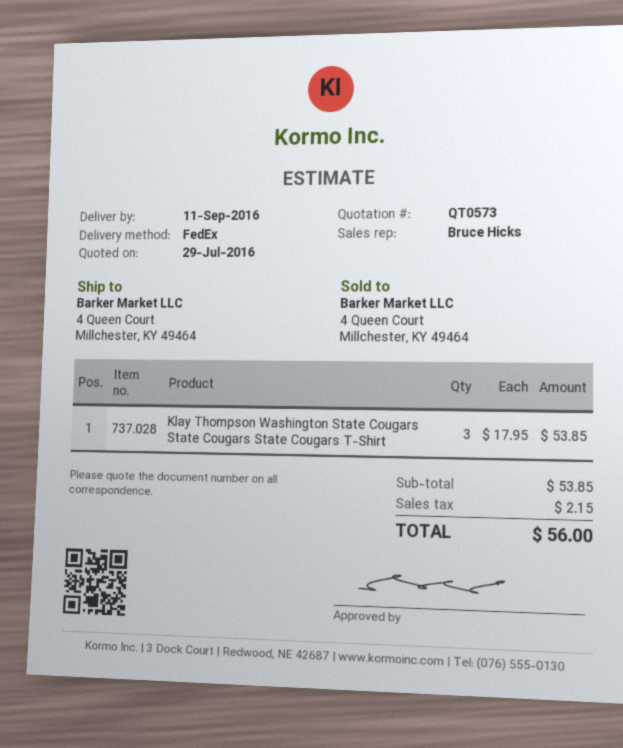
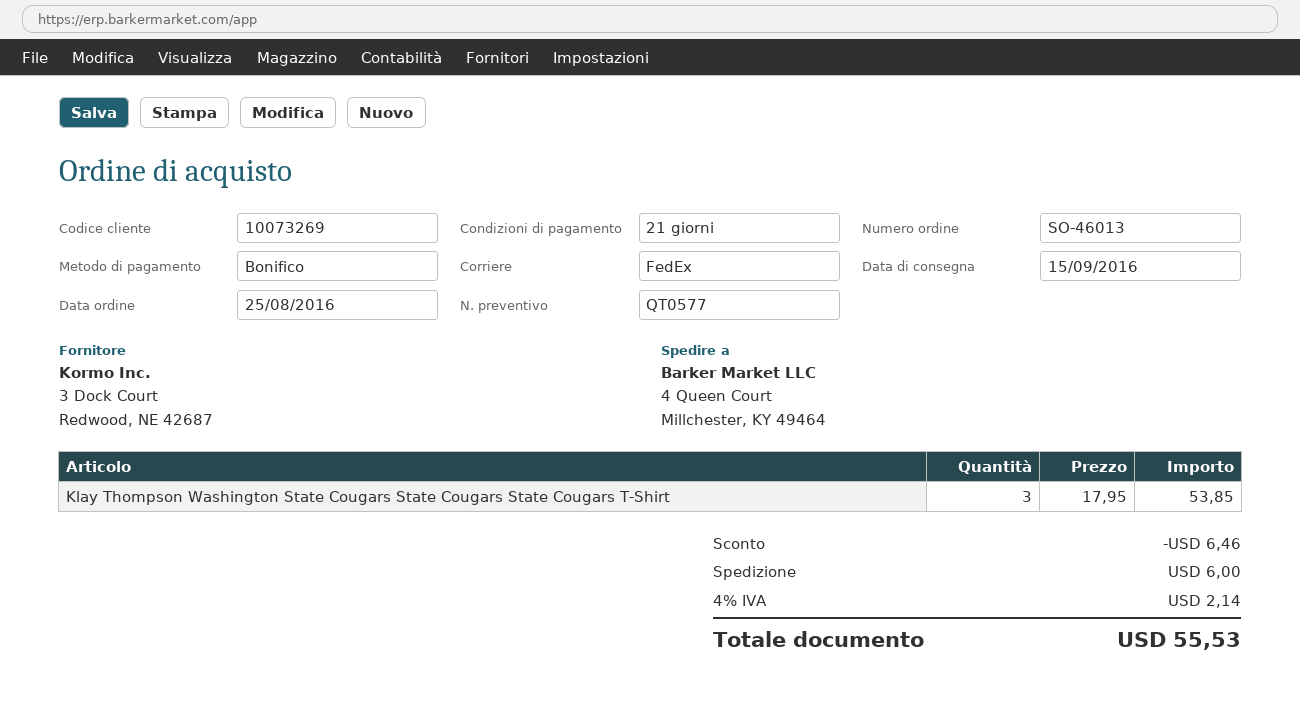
quote number: QT0573 -> QT0577
delivery date: 2016-09-11 -> 2016-09-15
discount: none -> 6.46
shipping: none -> 6.00
tax: 2.15 -> 2.14
total: 56.00 -> 55.53

